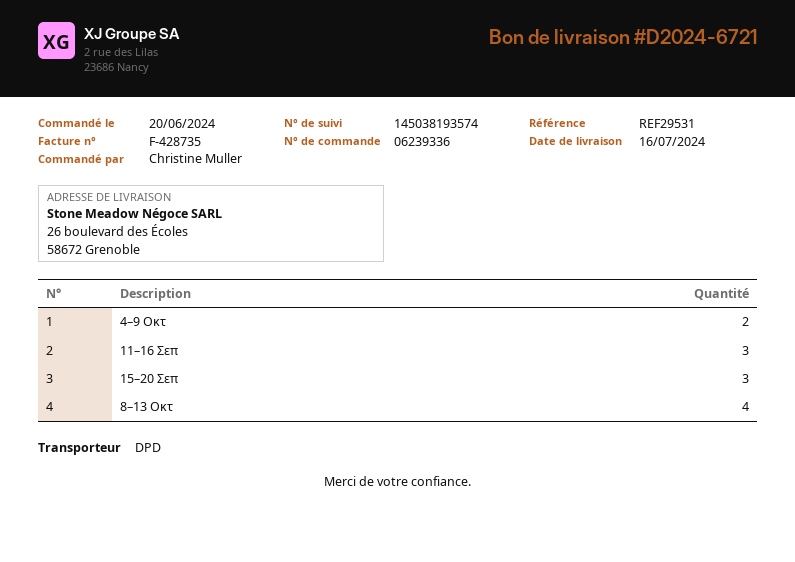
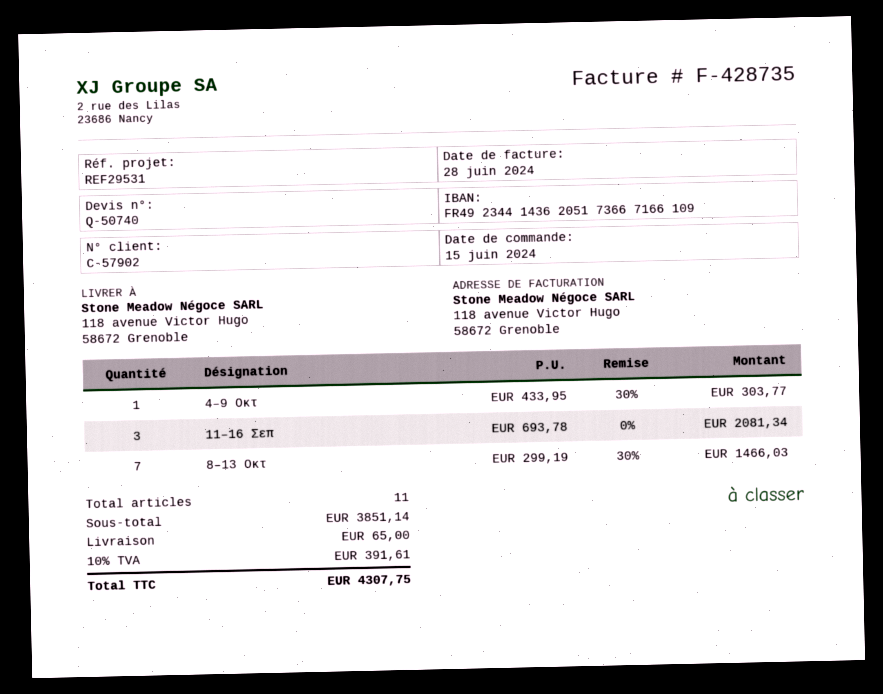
order date: 2024-06-20 -> 2024-06-15
ship to: 26 boulevard des Écoles, 58672 Grenoble -> 118 avenue Victor Hugo, 58672 Grenoble
4–9 Οκτ: 2 -> 1
15–20 Σεπ: 3 -> none
8–13 Οκτ: 4 -> 7

